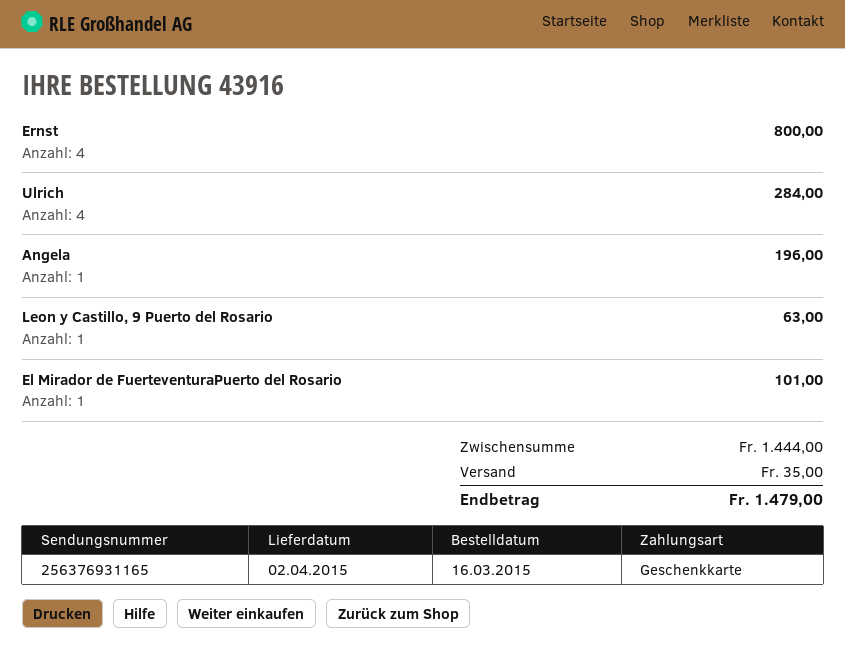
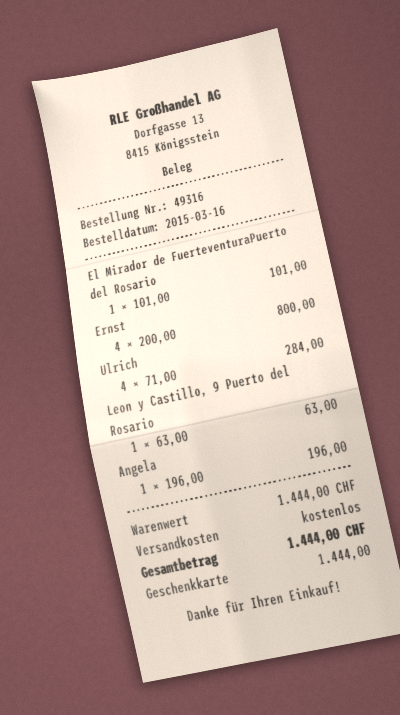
order number: 43916 -> 49316
shipping: 35.00 -> 0.00
total: 1479.00 -> 1444.00

